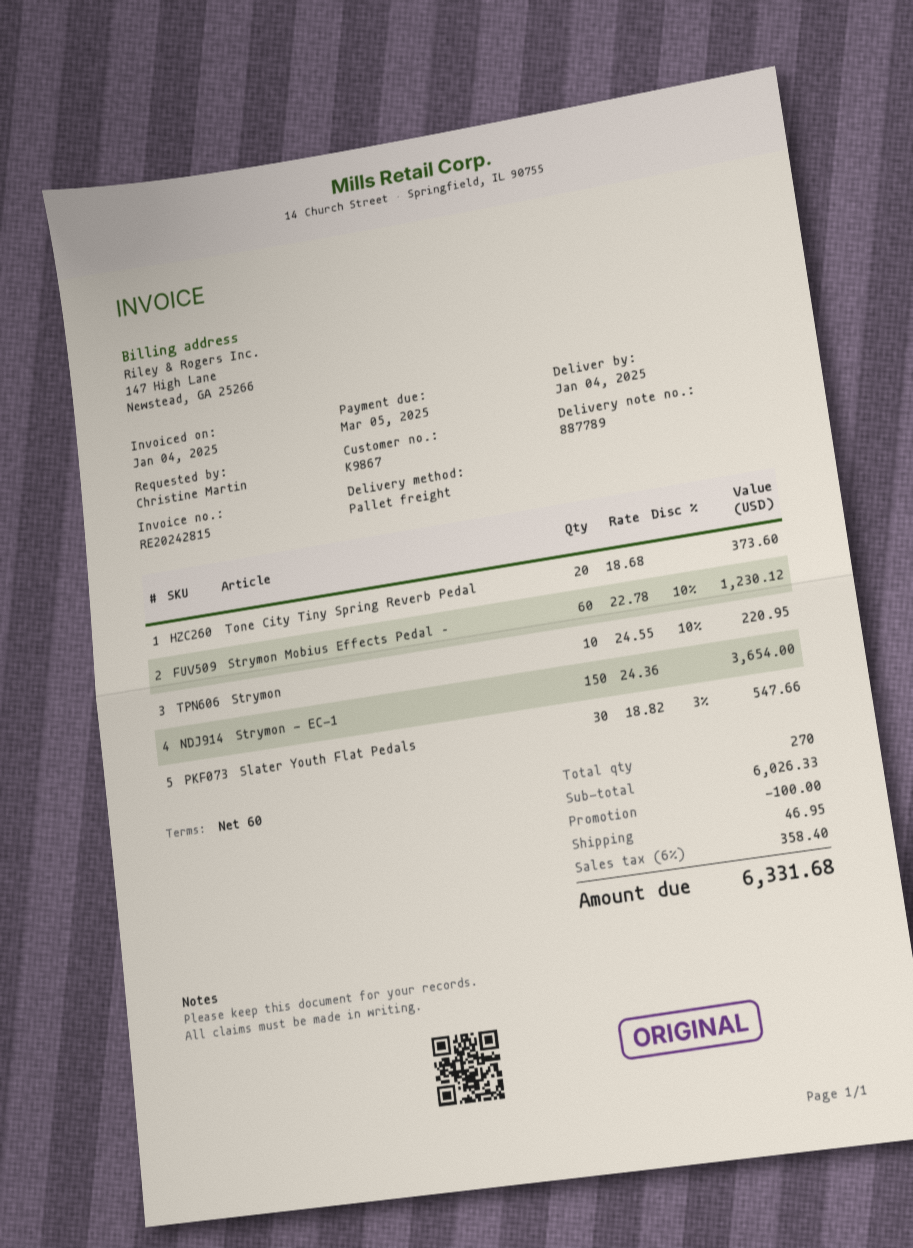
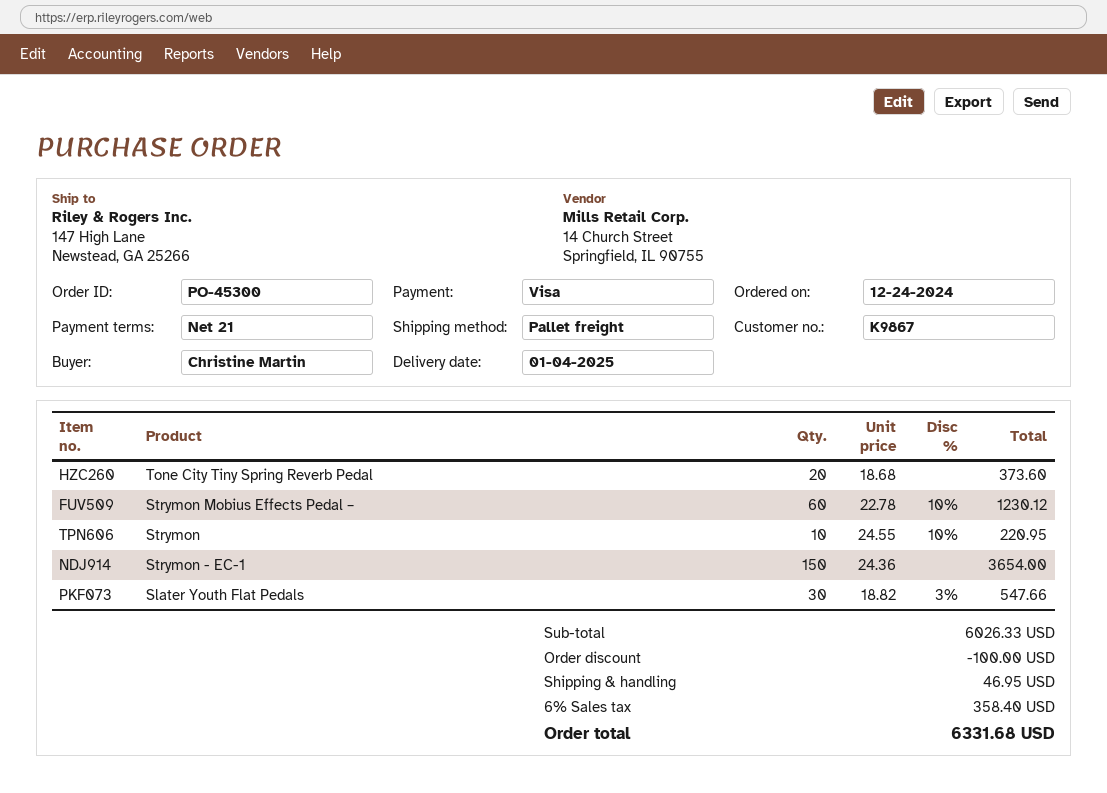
payment terms: 60 days -> 21 days

